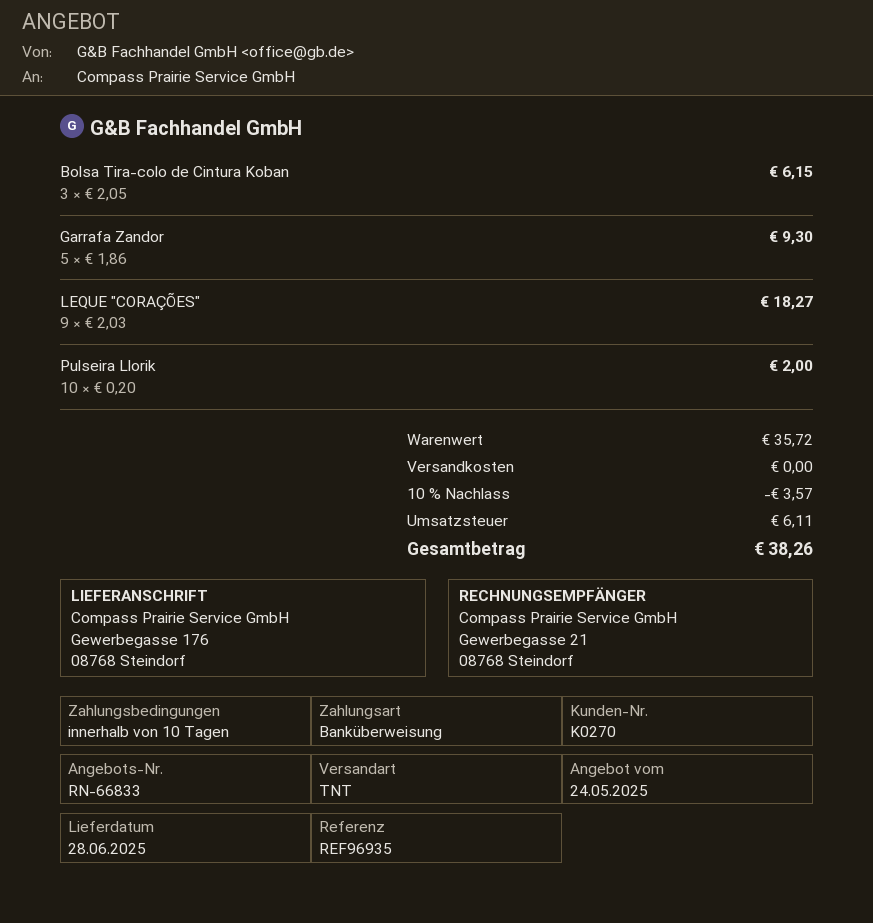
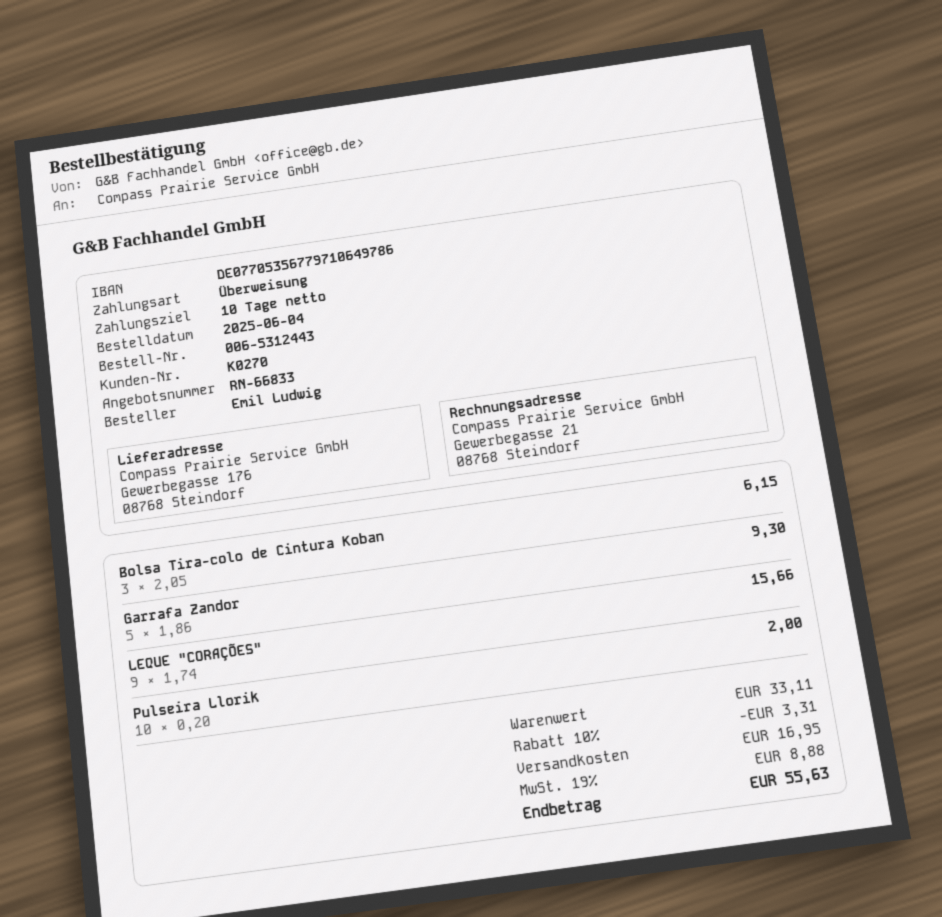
LEQUE "CORAÇÕES": 9 x 2.03 = 18.27 -> 9 x 1.74 = 15.66
subtotal: 35.72 -> 33.11
discount: 10% = 3.57 -> 10% = 3.31
shipping: 0.00 -> 16.95
tax: 6.11 -> 8.88
total: 38.26 -> 55.63

